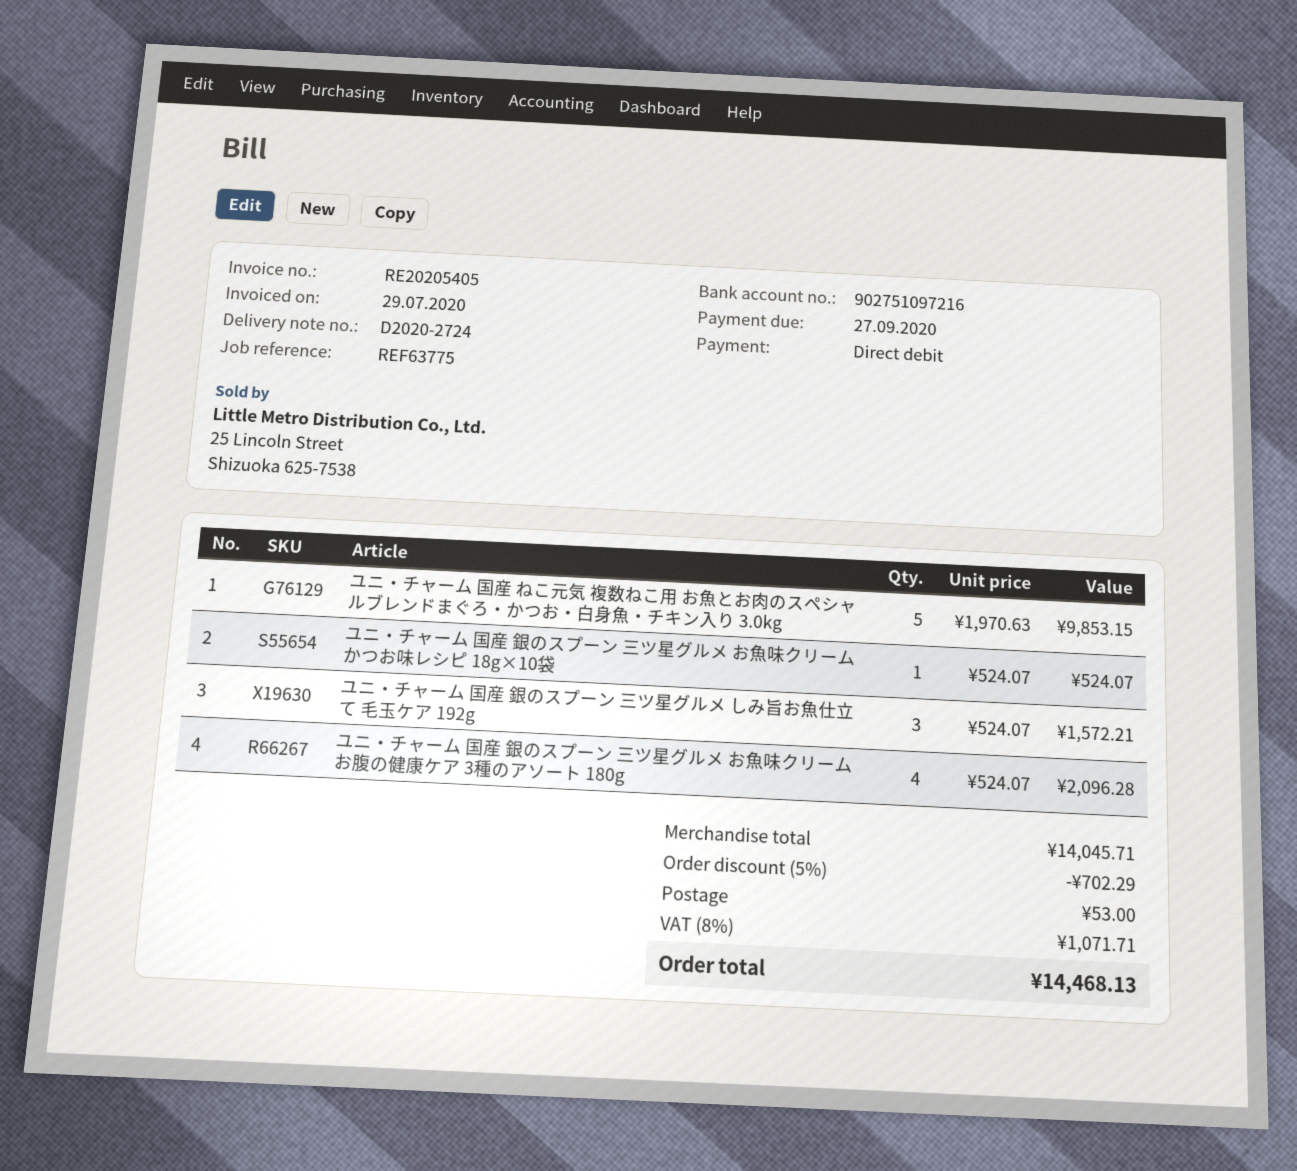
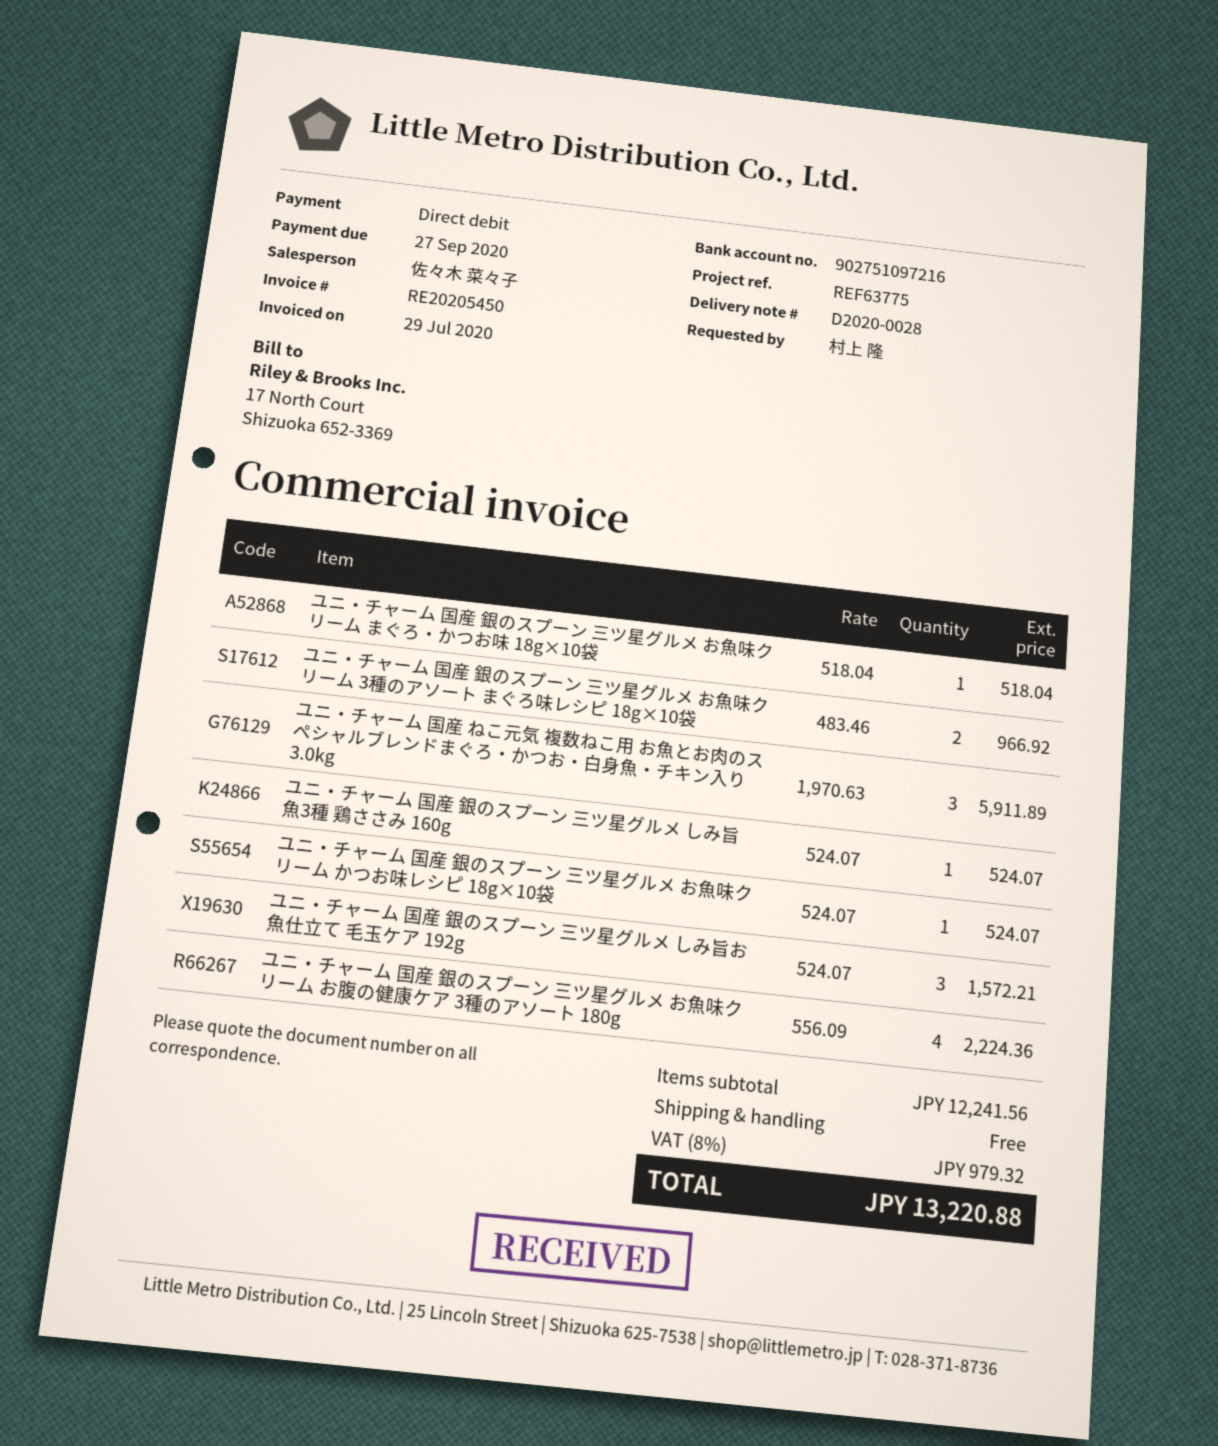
delivery note number: D2020-2724 -> D2020-0028
invoice number: RE20205405 -> RE20205450
ユニ・チャーム 国産 ねこ元気 複数ねこ用 お魚とお肉のスペシャルブレンドまぐろ・かつお・白身魚・チキン入り 3.0kg: 5 x 1970.63 = 9853.15 -> 3 x 1970.63 = 5911.89
ユニ・チャーム 国産 銀のスプーン 三ツ星グルメ お魚味クリーム お腹の健康ケア 3種のアソート 180g: 4 x 524.07 = 2096.28 -> 4 x 556.09 = 2224.36
ユニ・チャーム 国産 銀のスプーン 三ツ星グルメ お魚味クリーム まぐろ・かつお味 18g×10袋: none -> 1 x 518.04 = 518.04
ユニ・チャーム 国産 銀のスプーン 三ツ星グルメ お魚味クリーム 3種のアソート まぐろ味レシピ 18g×10袋: none -> 2 x 483.46 = 966.92
ユニ・チャーム 国産 銀のスプーン 三ツ星グルメ しみ旨 魚3種 鶏ささみ 160g: none -> 1 x 524.07 = 524.07
subtotal: 14045.71 -> 12241.56
discount: 5% = 702.29 -> none
shipping: 53.00 -> 0.00
tax: 8% = 1071.71 -> 8% = 979.32
total: 14468.13 -> 13220.88

